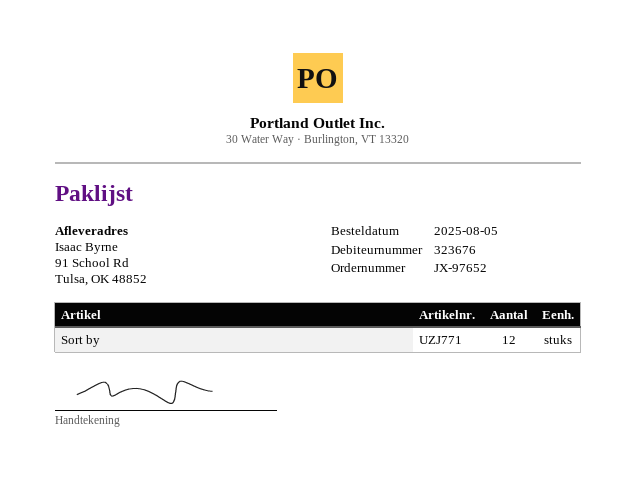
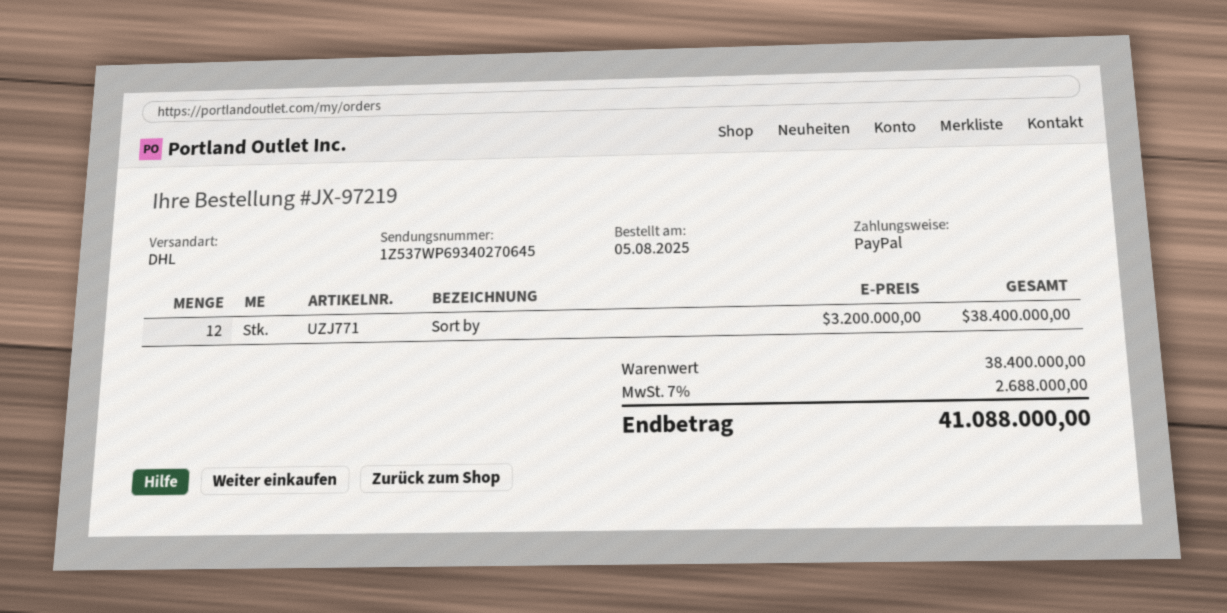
order number: JX-97652 -> JX-97219

